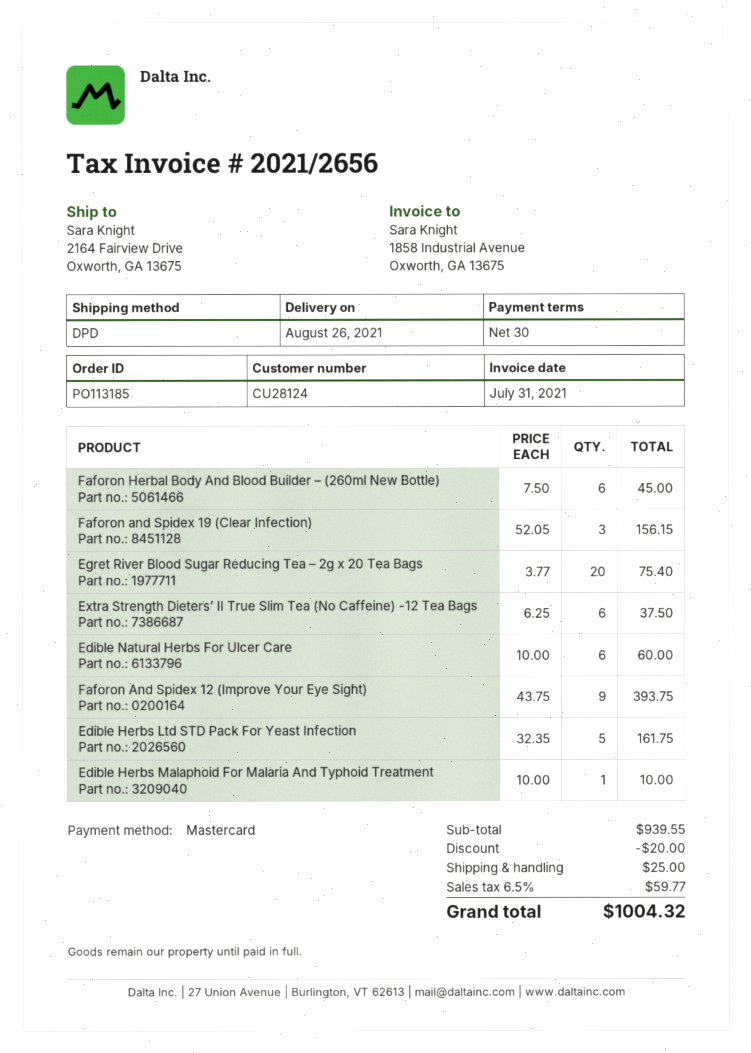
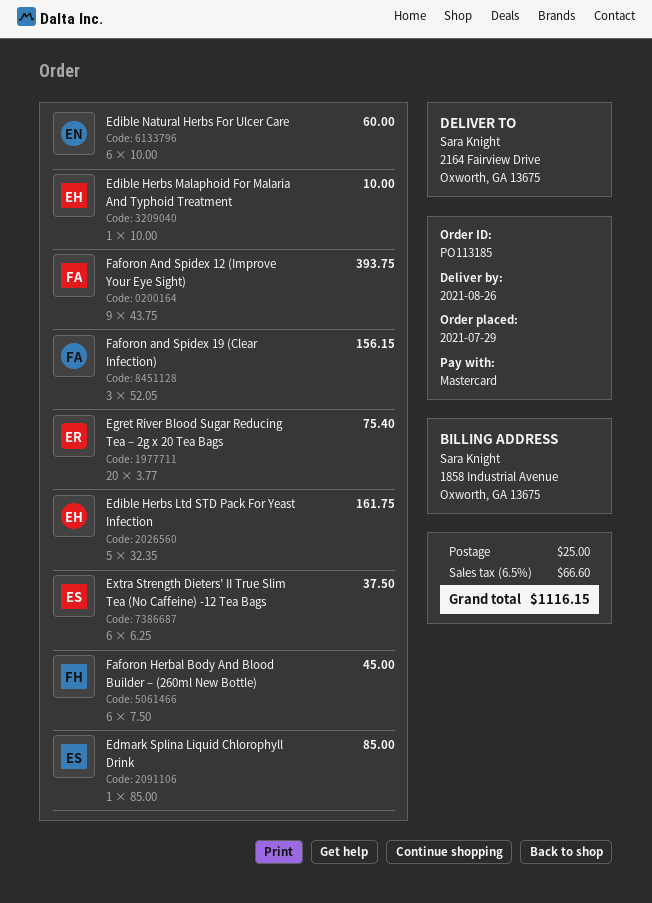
Edmark Splina Liquid Chlorophyll Drink: none -> 1 x 85.00 = 85.00
discount: 20.00 -> none
tax: 6.5% = 59.77 -> 6.5% = 66.60
total: 1004.32 -> 1116.15

